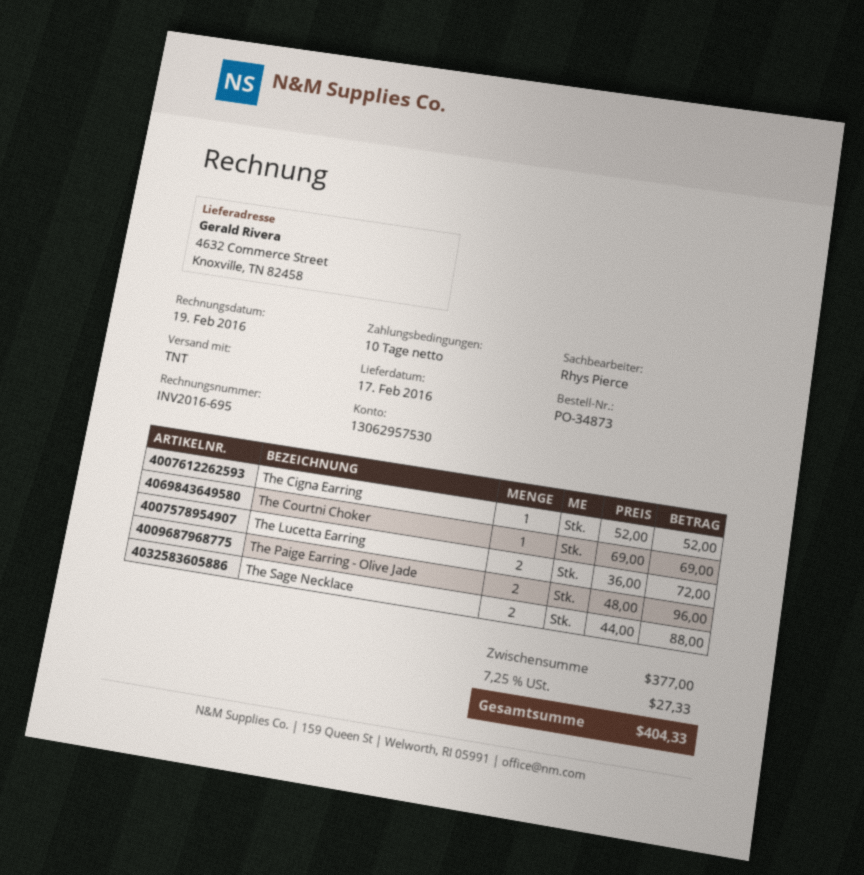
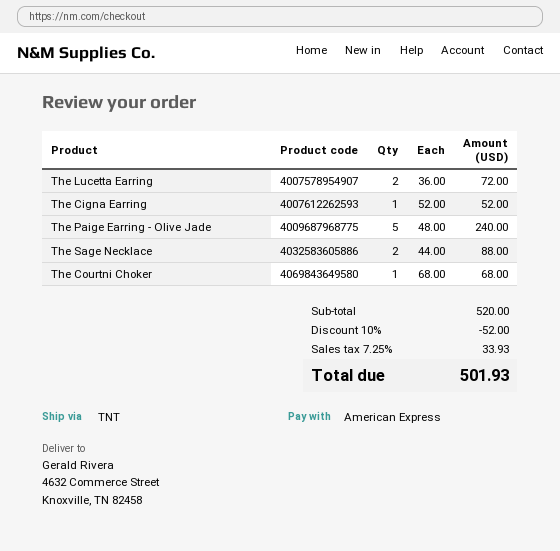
The Courtni Choker: 1 x 69.00 = 69.00 -> 1 x 68.00 = 68.00
The Paige Earring - Olive Jade: 2 x 48.00 = 96.00 -> 5 x 48.00 = 240.00
subtotal: 377.00 -> 520.00
discount: none -> 10% = 52.00
tax: 7.25% = 27.33 -> 7.25% = 33.93
total: 404.33 -> 501.93

